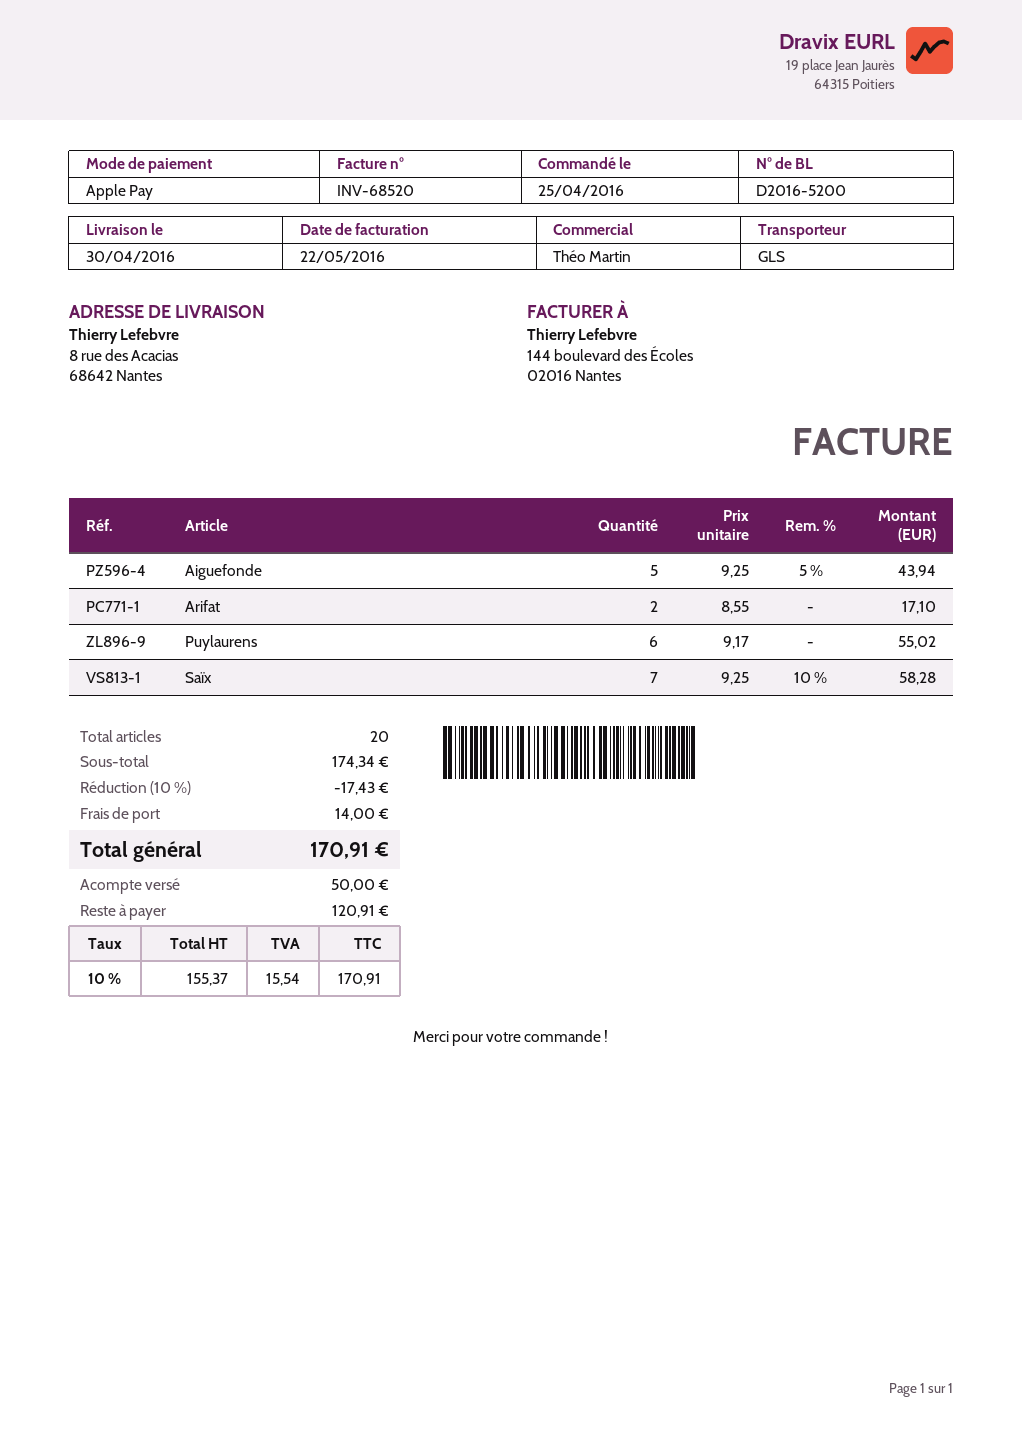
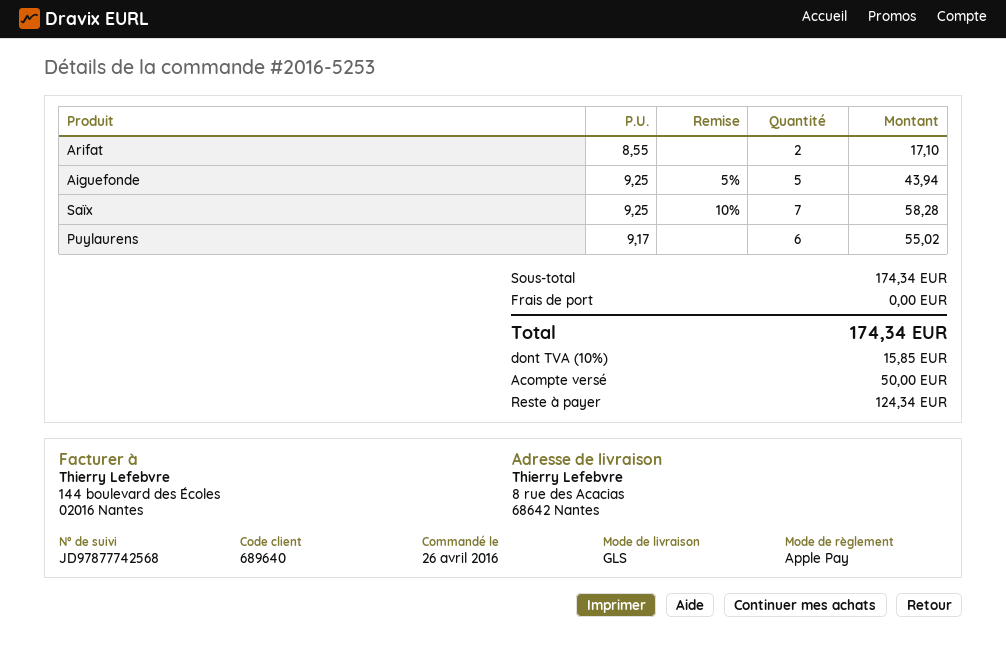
order date: 2016-04-25 -> 2016-04-26
discount: 10% = 17.43 -> none
shipping: 14.00 -> 0.00
tax: 10% = 15.54 -> 10% = 15.85
total: 170.91 -> 174.34
balance: 120.91 -> 124.34

